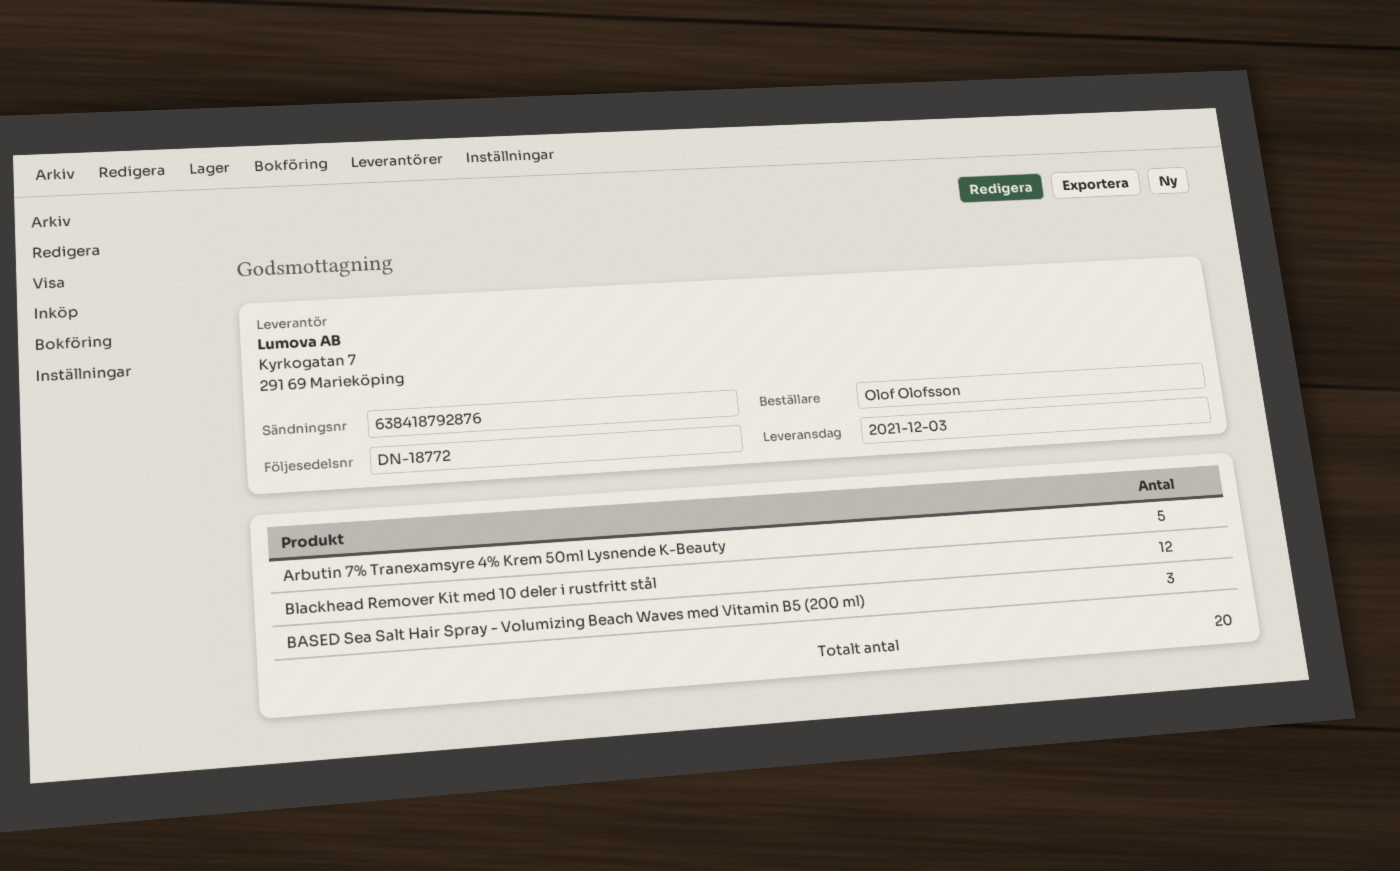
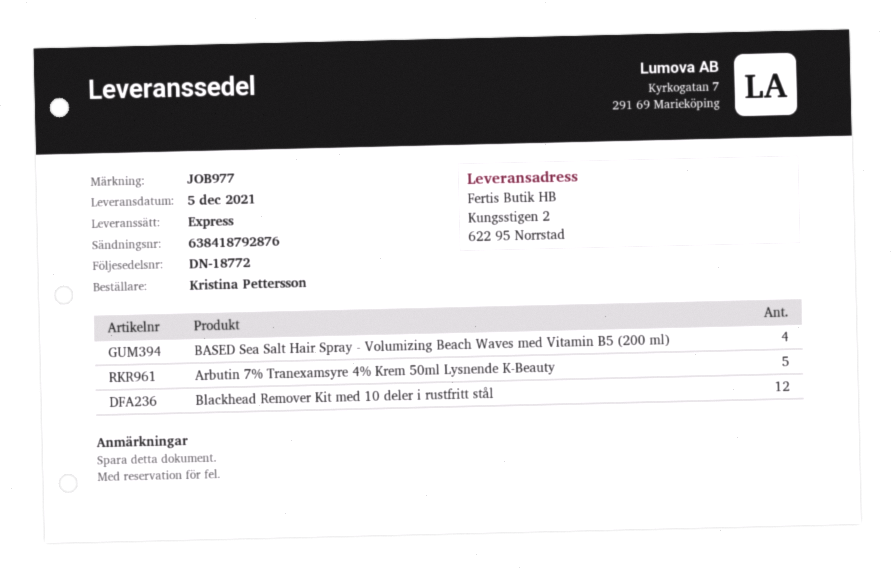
delivery date: 2021-12-03 -> 2021-12-05
ordered by: Olof Olofsson -> Kristina Pettersson
BASED Sea Salt Hair Spray - Volumizing Beach Waves med Vitamin B5 (200 ml): 3 -> 4

